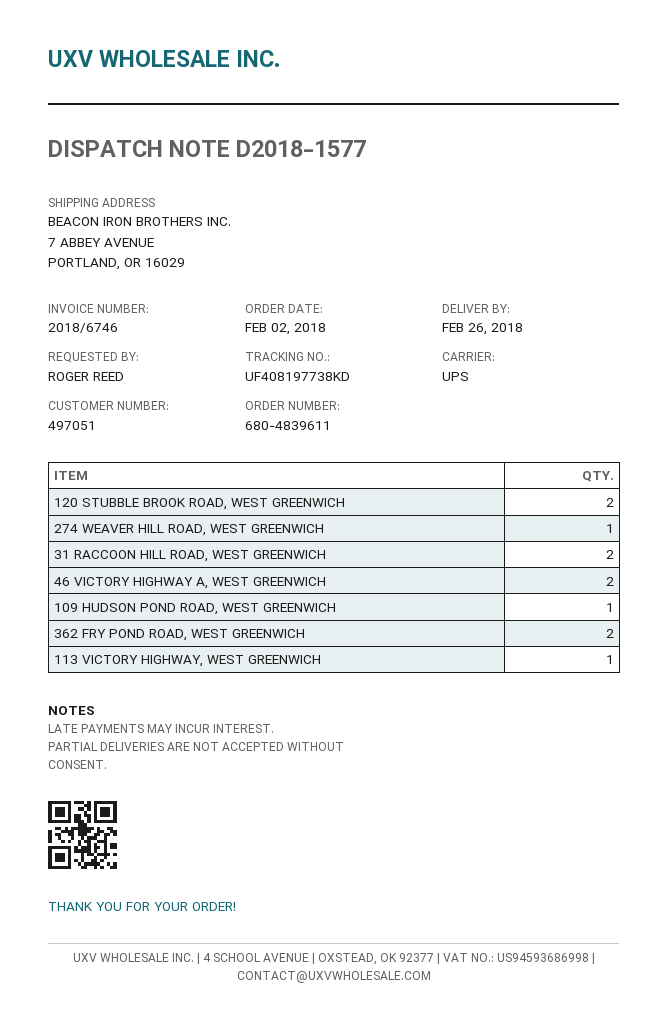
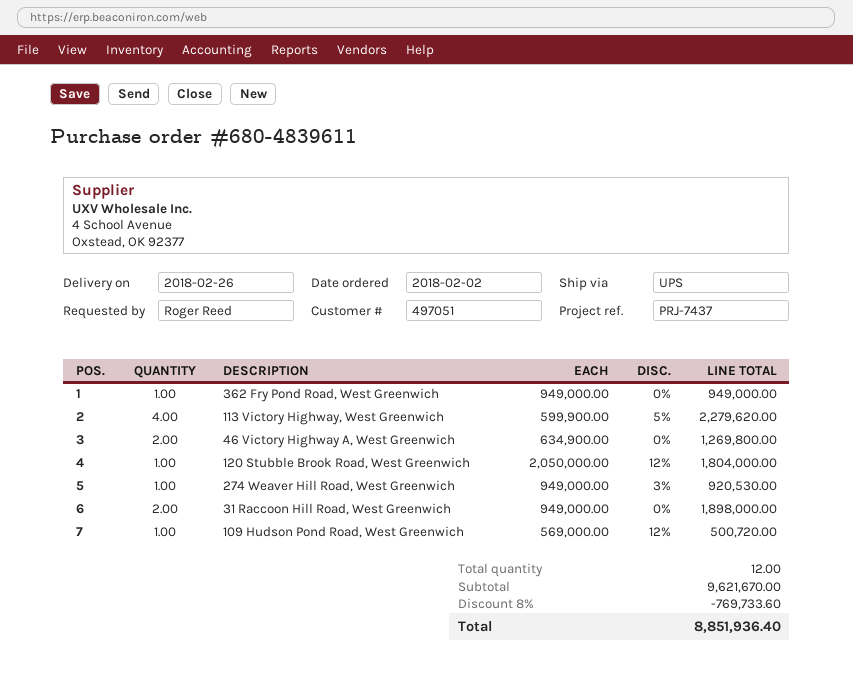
120 STUBBLE BROOK ROAD, WEST GREENWICH: 2 -> 1
362 FRY POND ROAD, WEST GREENWICH: 2 -> 1
113 VICTORY HIGHWAY, WEST GREENWICH: 1 -> 4

